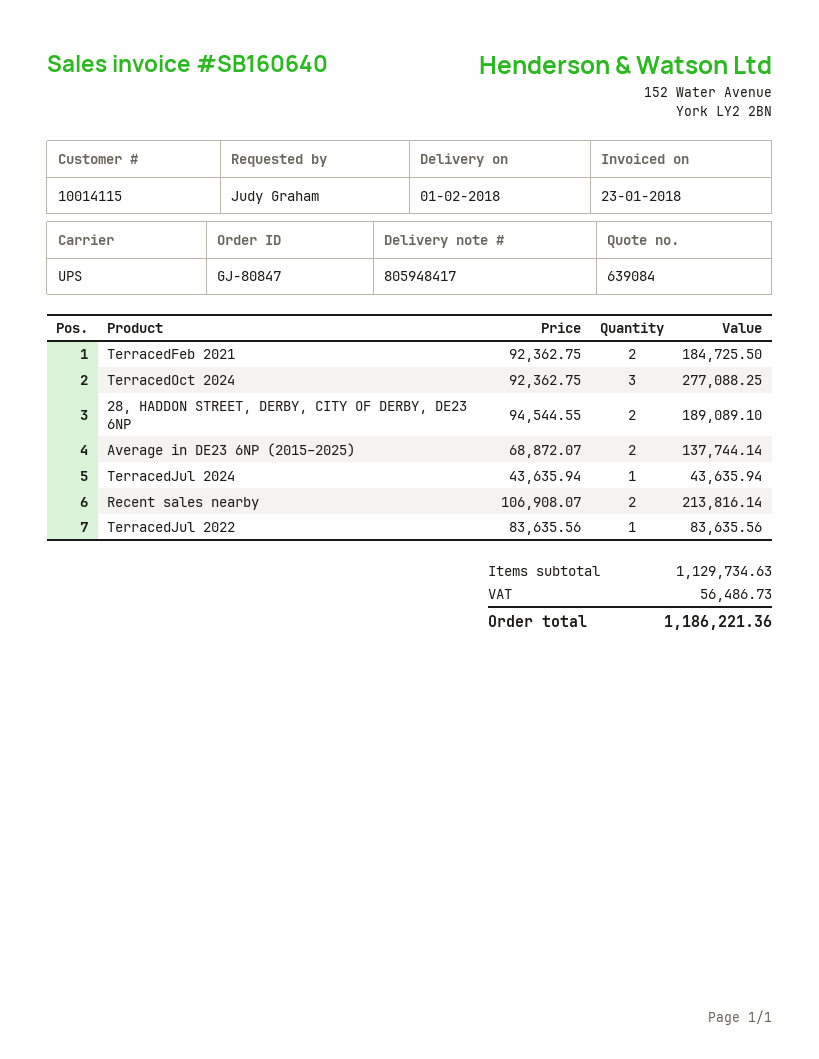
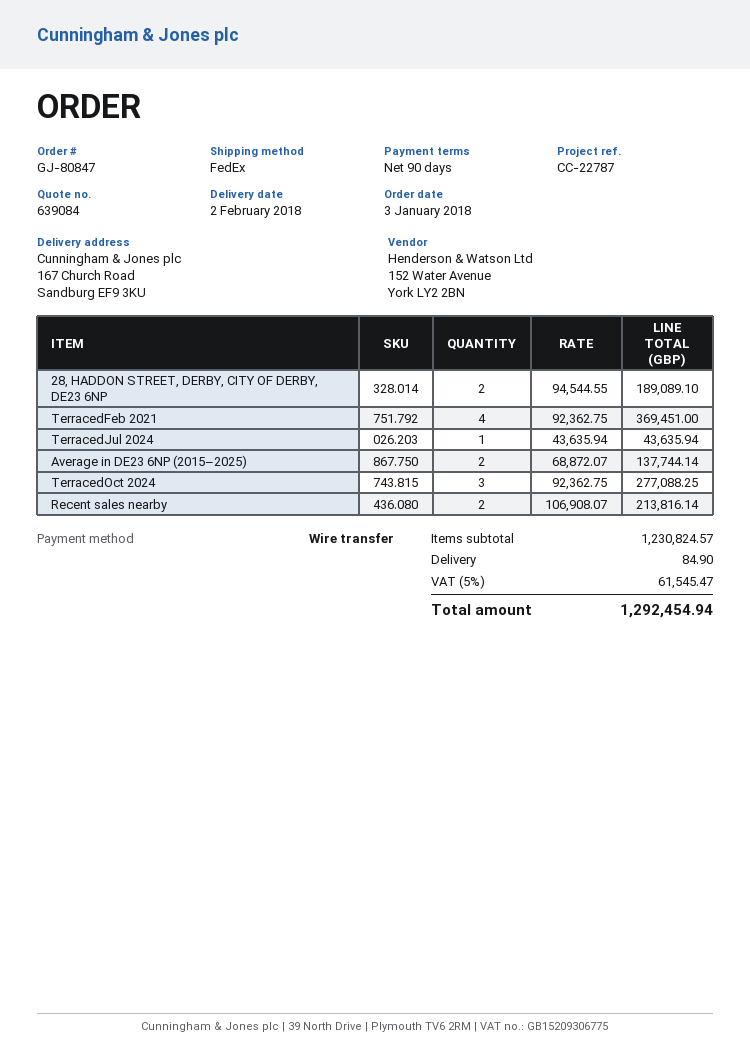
delivery date: 2018-02-01 -> 2018-02-02
shipping method: UPS -> FedEx
TerracedFeb 2021: 2 x 92362.75 = 184725.50 -> 4 x 92362.75 = 369451.00
TerracedJul 2022: 1 x 83635.56 = 83635.56 -> none
subtotal: 1129734.63 -> 1230824.57
shipping: none -> 84.90
tax: 56486.73 -> 61545.47
total: 1186221.36 -> 1292454.94

